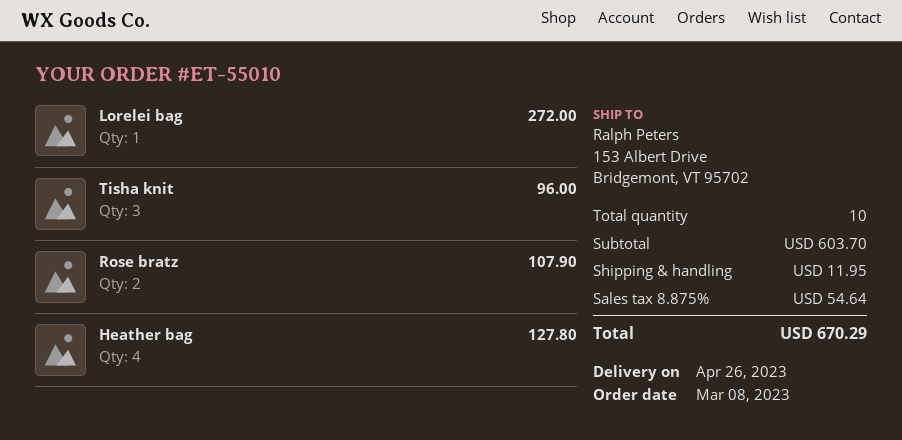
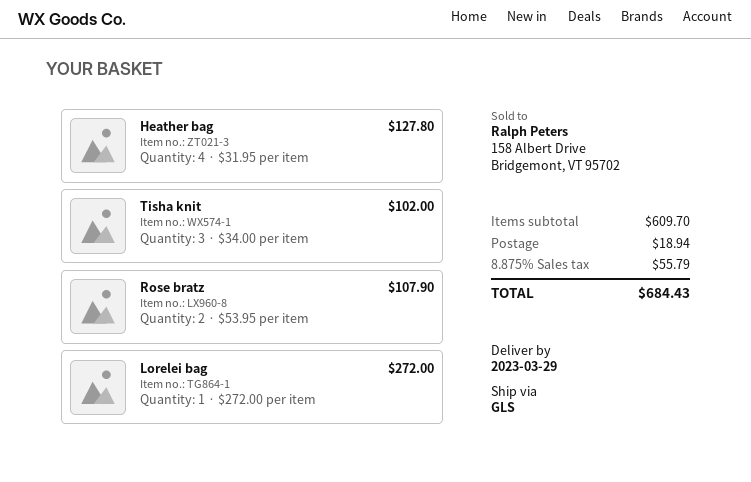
delivery date: 2023-04-26 -> 2023-03-29
Tisha knit: 3 for 96.00 -> 3 for 102.00
subtotal: 603.70 -> 609.70
shipping: 11.95 -> 18.94
tax: 8.875% = 54.64 -> 8.875% = 55.79
total: 670.29 -> 684.43

